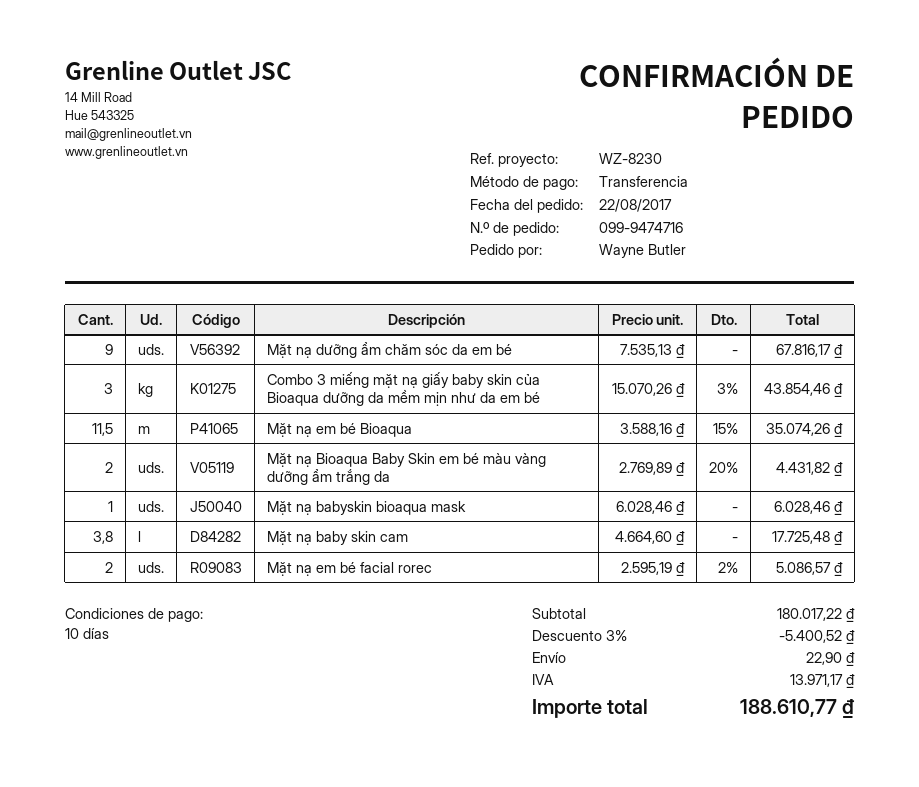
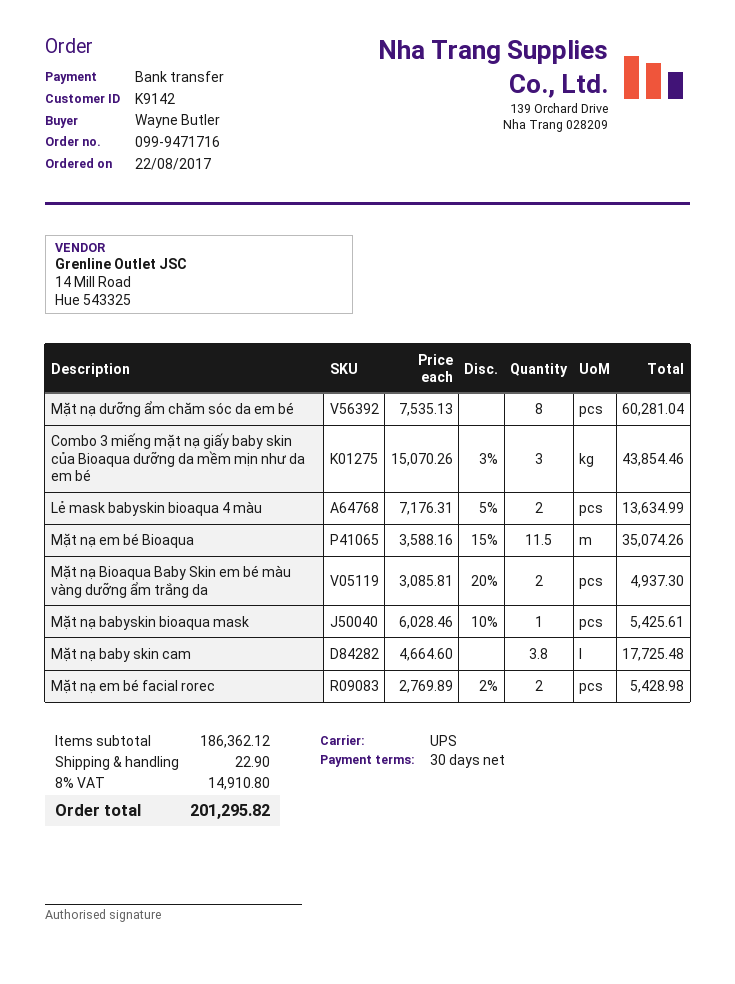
order number: 099-9474716 -> 099-9471716
payment terms: 10 days -> 30 days
Mặt nạ dưỡng ẩm chăm sóc da em bé: 9 x 7535.13 = 67816.17 -> 8 x 7535.13 = 60281.04
Mặt nạ Bioaqua Baby Skin em bé màu vàng dưỡng ẩm trắng da: 2 x 2769.89 - 20% = 4431.82 -> 2 x 3085.81 - 20% = 4937.30
Mặt nạ babyskin bioaqua mask: 1 x 6028.46 = 6028.46 -> 1 x 6028.46 - 10% = 5425.61
Mặt nạ em bé facial rorec: 2 x 2595.19 - 2% = 5086.57 -> 2 x 2769.89 - 2% = 5428.98
Lẻ mask babyskin bioaqua 4 màu: none -> 2 x 7176.31 - 5% = 13634.99
subtotal: 180017.22 -> 186362.12
discount: 3% = 5400.52 -> none
tax: 13971.17 -> 14910.80
total: 188610.77 -> 201295.82

